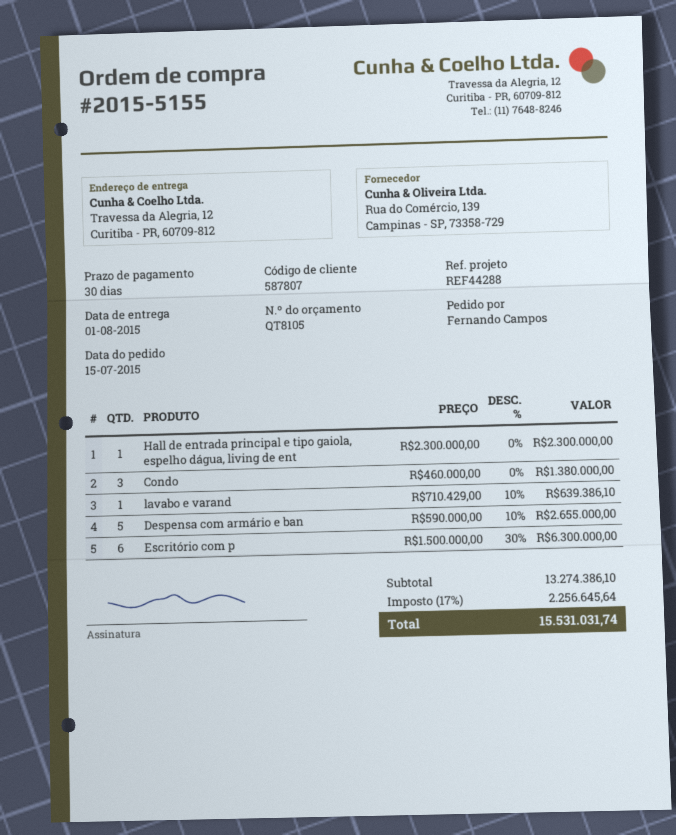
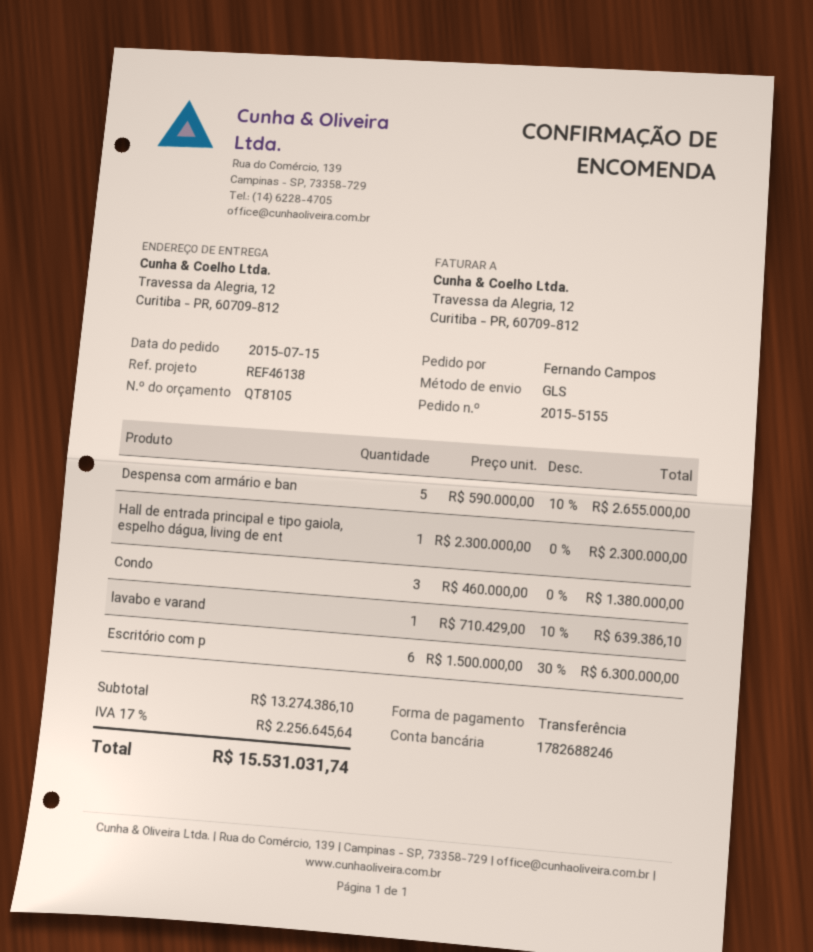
reference: REF44288 -> REF46138

